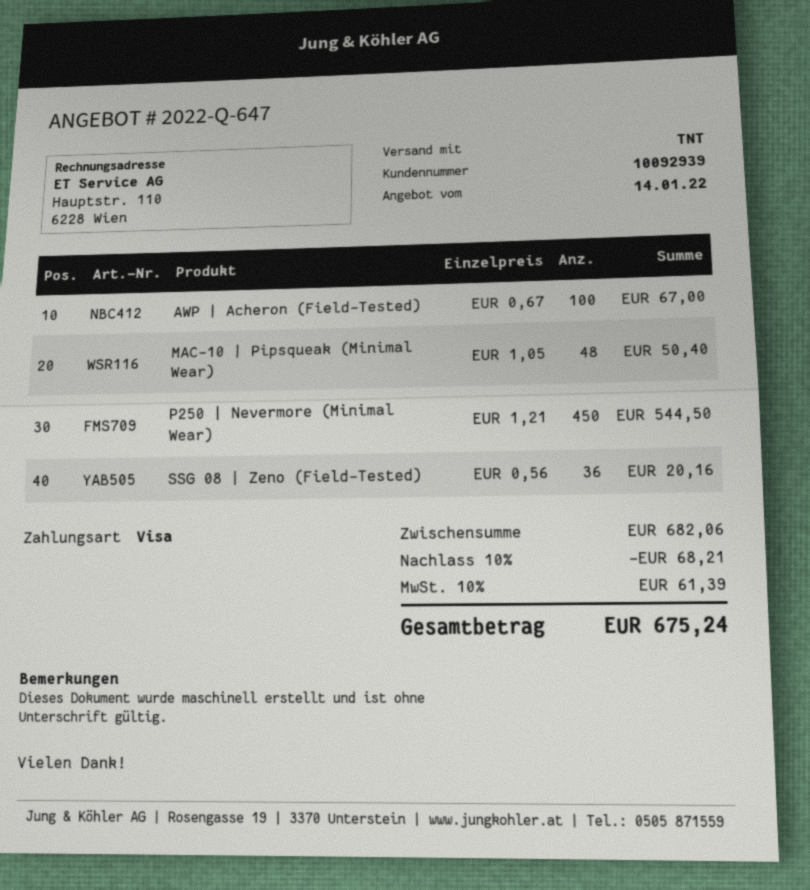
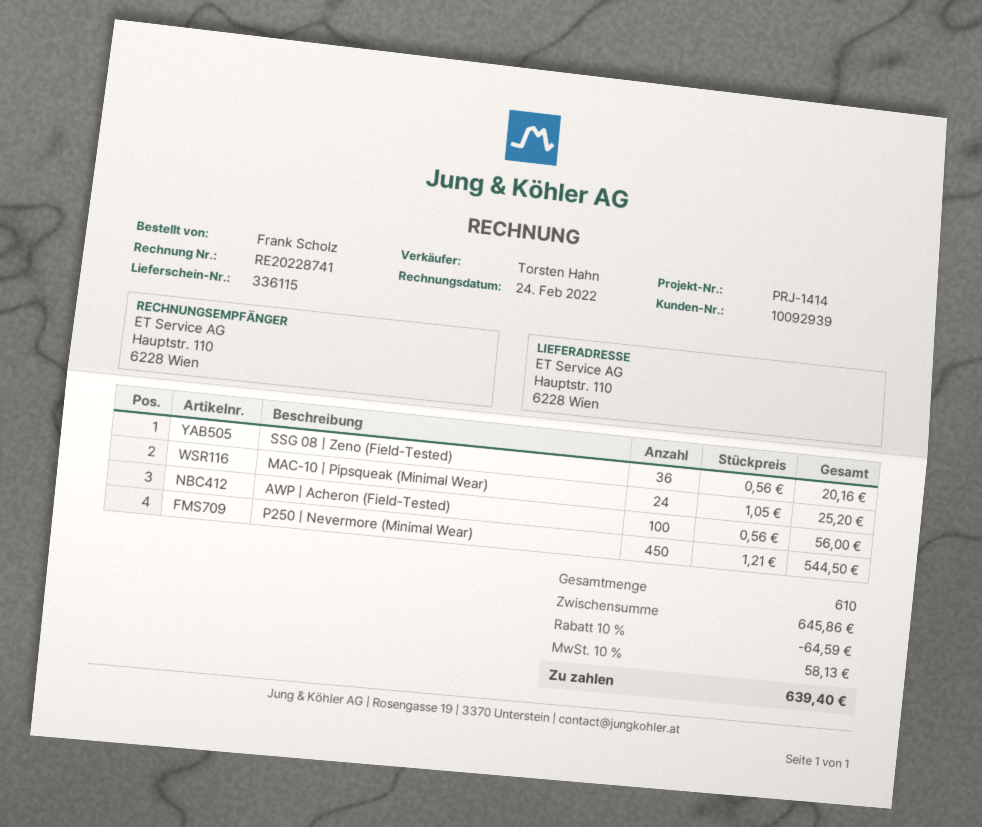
AWP | Acheron (Field-Tested): 100 x 0.67 = 67.00 -> 100 x 0.56 = 56.00
MAC-10 | Pipsqueak (Minimal Wear): 48 x 1.05 = 50.40 -> 24 x 1.05 = 25.20
subtotal: 682.06 -> 645.86
discount: 10% = 68.21 -> 10% = 64.59
tax: 10% = 61.39 -> 10% = 58.13
total: 675.24 -> 639.40

